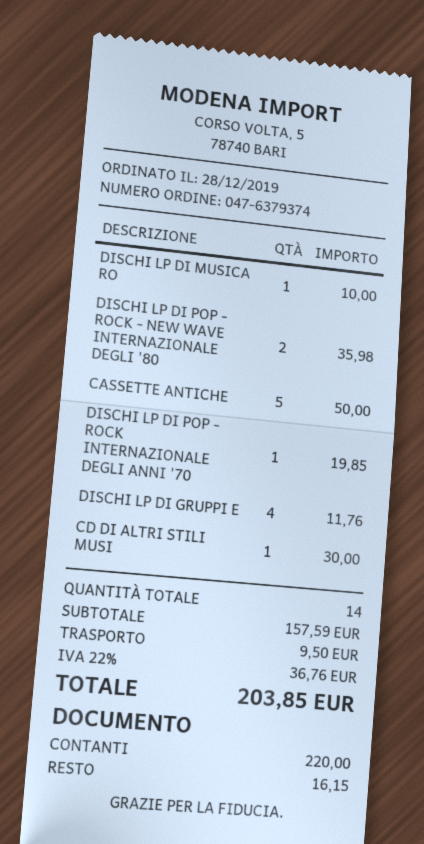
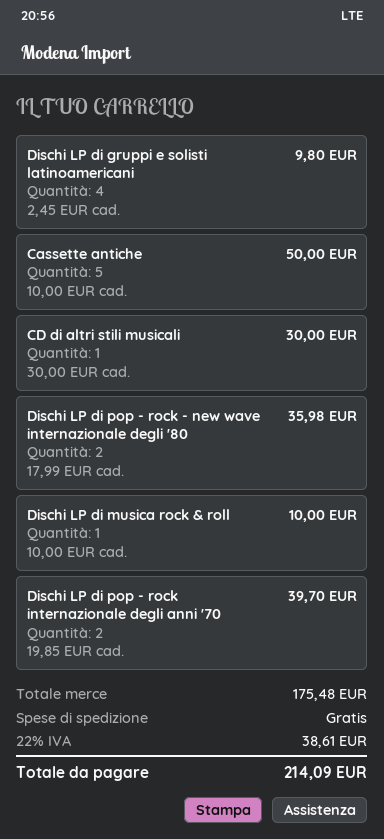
DISCHI LP DI POP - ROCK INTERNAZIONALE DEGLI ANNI '70: 1 for 19.85 -> 2 for 39.70
DISCHI LP DI GRUPPI E: 4 for 11.76 -> 4 for 9.80
subtotal: 157.59 -> 175.48
shipping: 9.50 -> 0.00
tax: 22% = 36.76 -> 22% = 38.61
total: 203.85 -> 214.09

